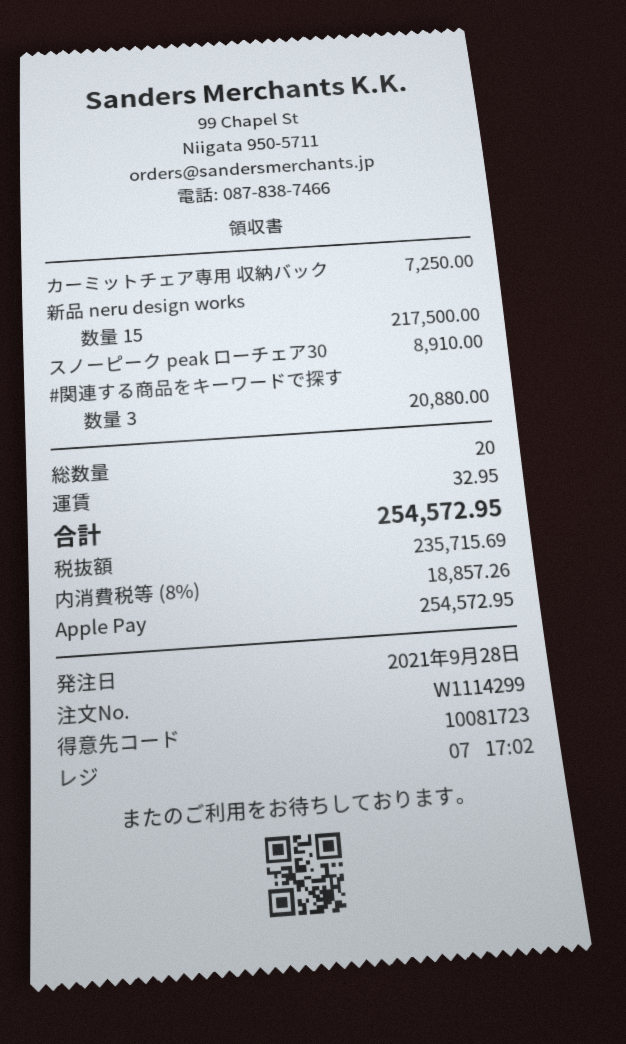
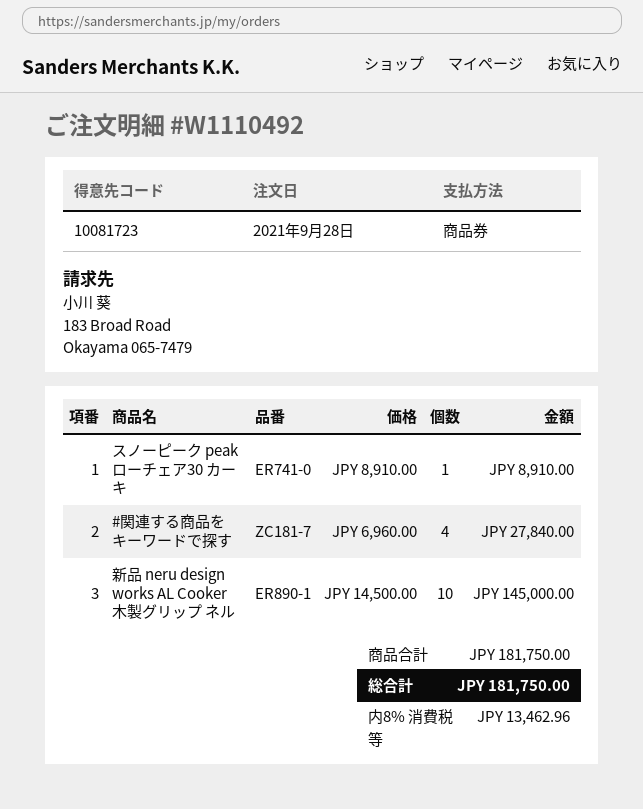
order number: W1114299 -> W1110492
payment method: Apple Pay -> gift card
カーミットチェア専用 収納バック: 1 for 7250.00 -> none
新品 neru design works: 15 for 217500.00 -> 10 for 145000.00
#関連する商品をキーワードで探す: 3 for 20880.00 -> 4 for 27840.00
shipping: 32.95 -> none
tax: 8% = 18857.26 -> 8% = 13462.96
total: 254572.95 -> 181750.00

